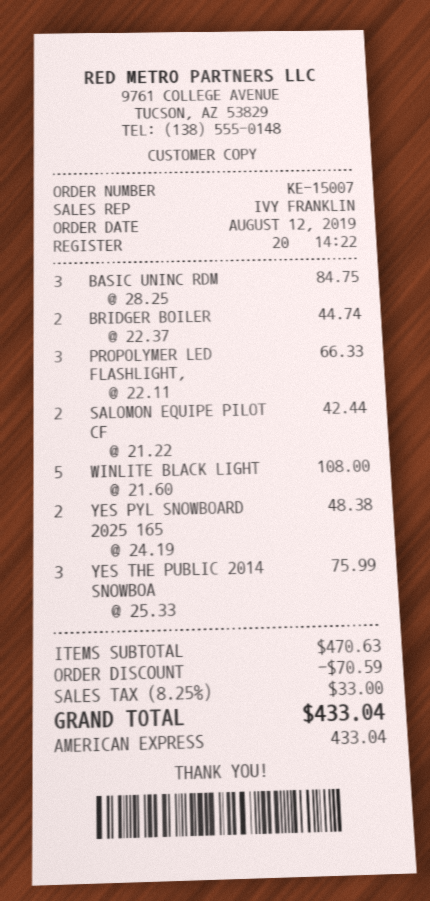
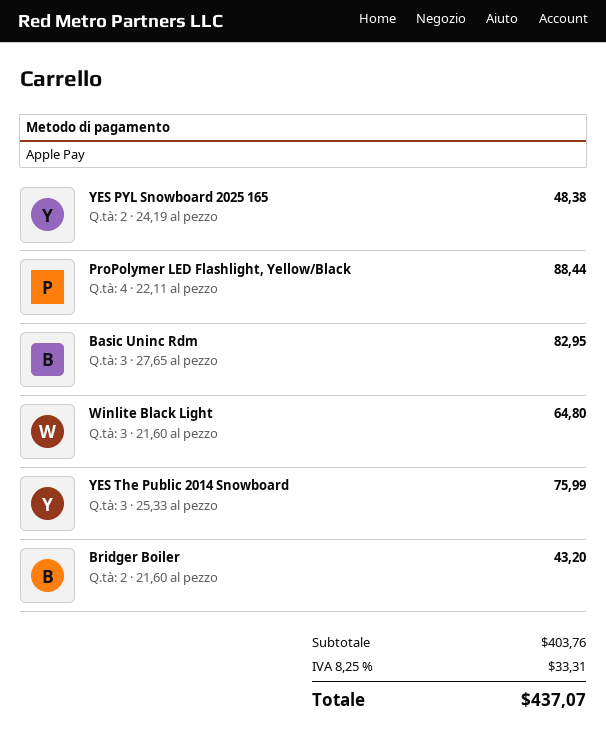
payment method: American Express -> Apple Pay
BASIC UNINC RDM: 3 x 28.25 = 84.75 -> 3 x 27.65 = 82.95
BRIDGER BOILER: 2 x 22.37 = 44.74 -> 2 x 21.60 = 43.20
PROPOLYMER LED FLASHLIGHT,: 3 x 22.11 = 66.33 -> 4 x 22.11 = 88.44
SALOMON EQUIPE PILOT CF: 2 x 21.22 = 42.44 -> none
WINLITE BLACK LIGHT: 5 x 21.60 = 108.00 -> 3 x 21.60 = 64.80
subtotal: 470.63 -> 403.76
discount: 70.59 -> none
tax: 8.25% = 33.00 -> 8.25% = 33.31
total: 433.04 -> 437.07

